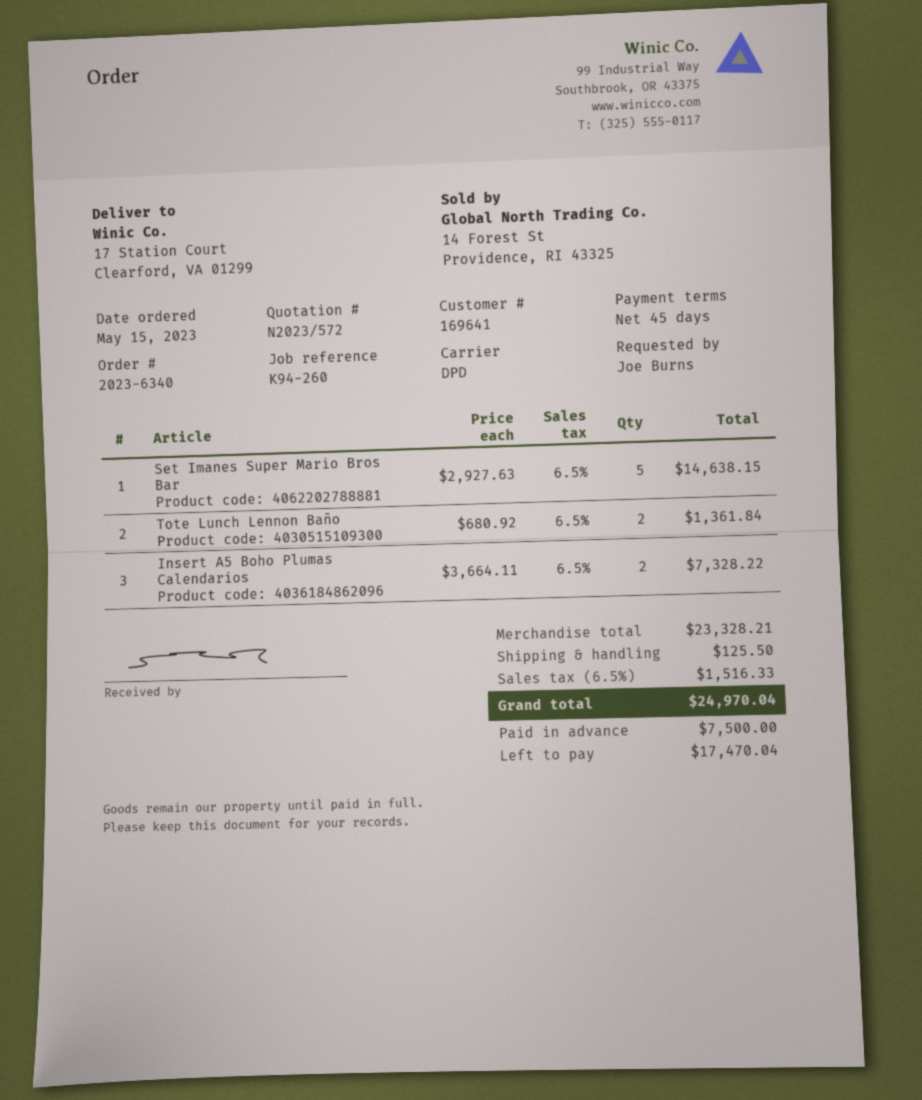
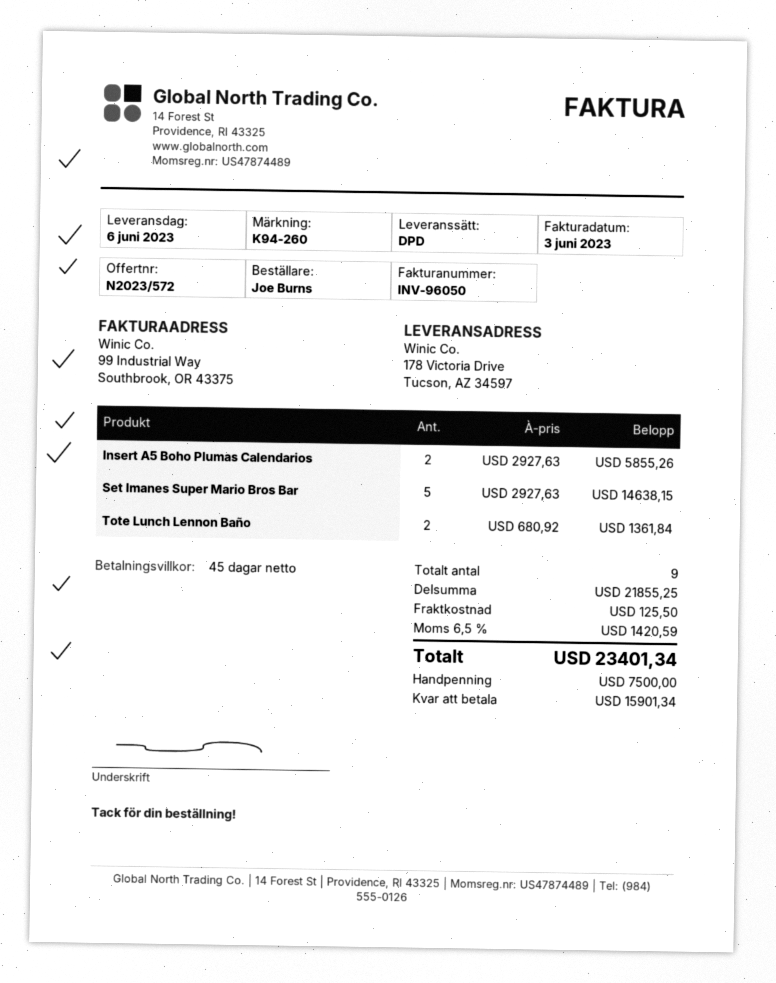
ship to: 17 Station Court, Clearford, VA 01299 -> 178 Victoria Drive, Tucson, AZ 34597
Insert A5 Boho Plumas Calendarios: 2 x 3664.11 = 7328.22 -> 2 x 2927.63 = 5855.26
subtotal: 23328.21 -> 21855.25
tax: 6.5% = 1516.33 -> 6.5% = 1420.59
total: 24970.04 -> 23401.34
balance: 17470.04 -> 15901.34

